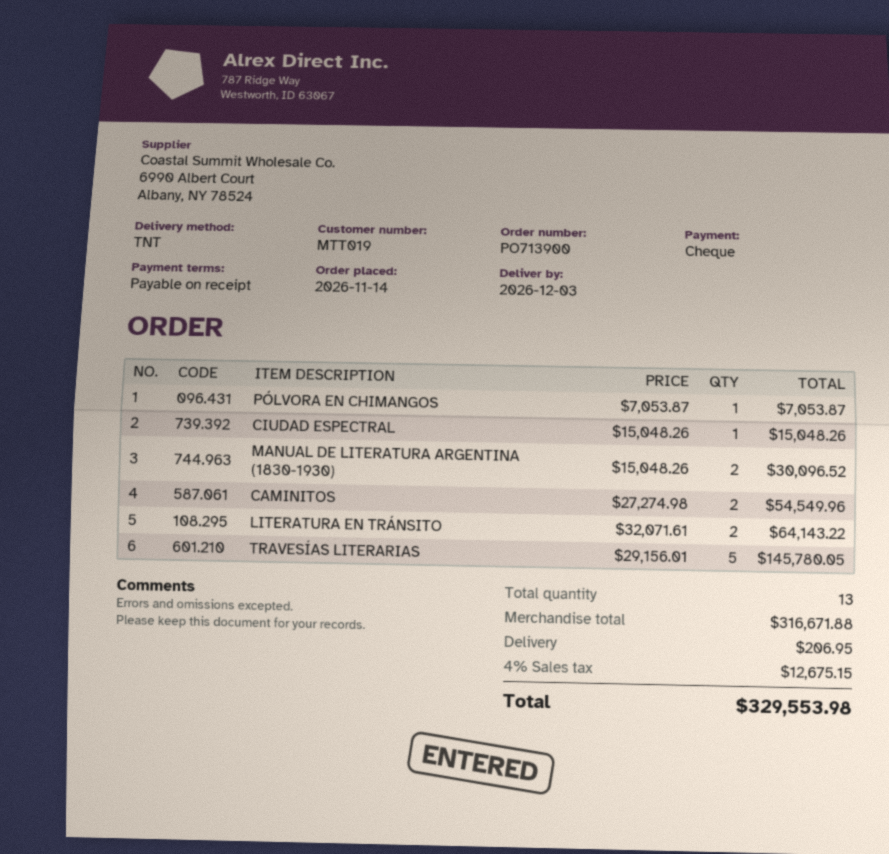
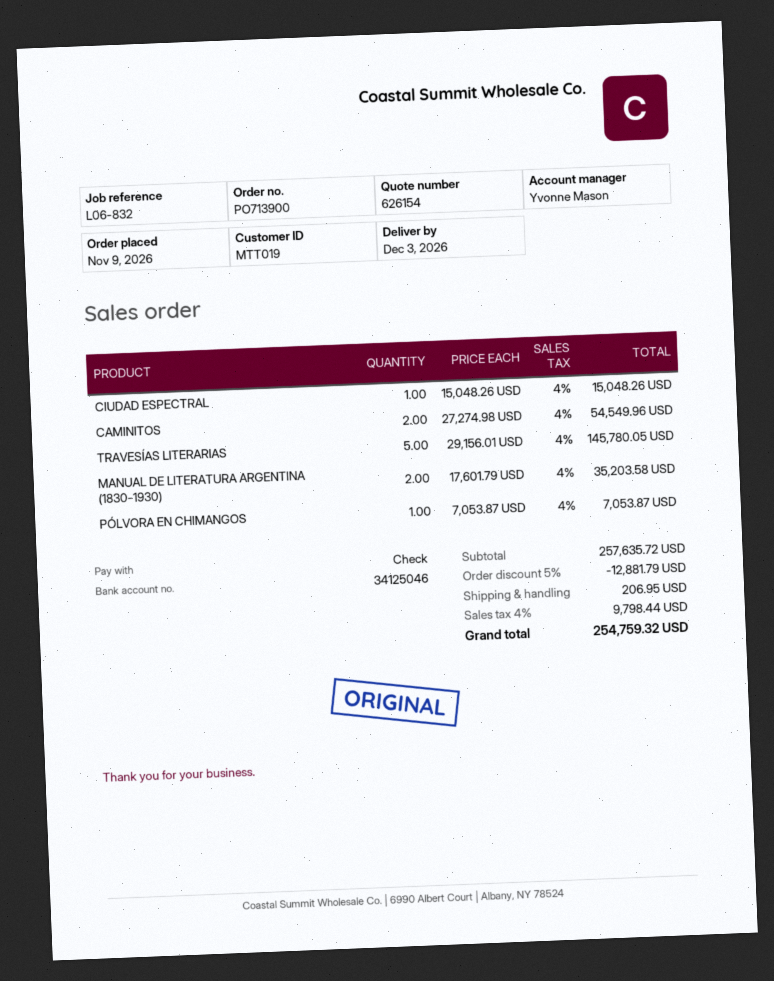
order date: 2026-11-14 -> 2026-11-09
MANUAL DE LITERATURA ARGENTINA (1830-1930): 2 x 15048.26 = 30096.52 -> 2 x 17601.79 = 35203.58
LITERATURA EN TRÁNSITO: 2 x 32071.61 = 64143.22 -> none
subtotal: 316671.88 -> 257635.72
discount: none -> 5% = 12881.79
tax: 4% = 12675.15 -> 4% = 9798.44
total: 329553.98 -> 254759.32

